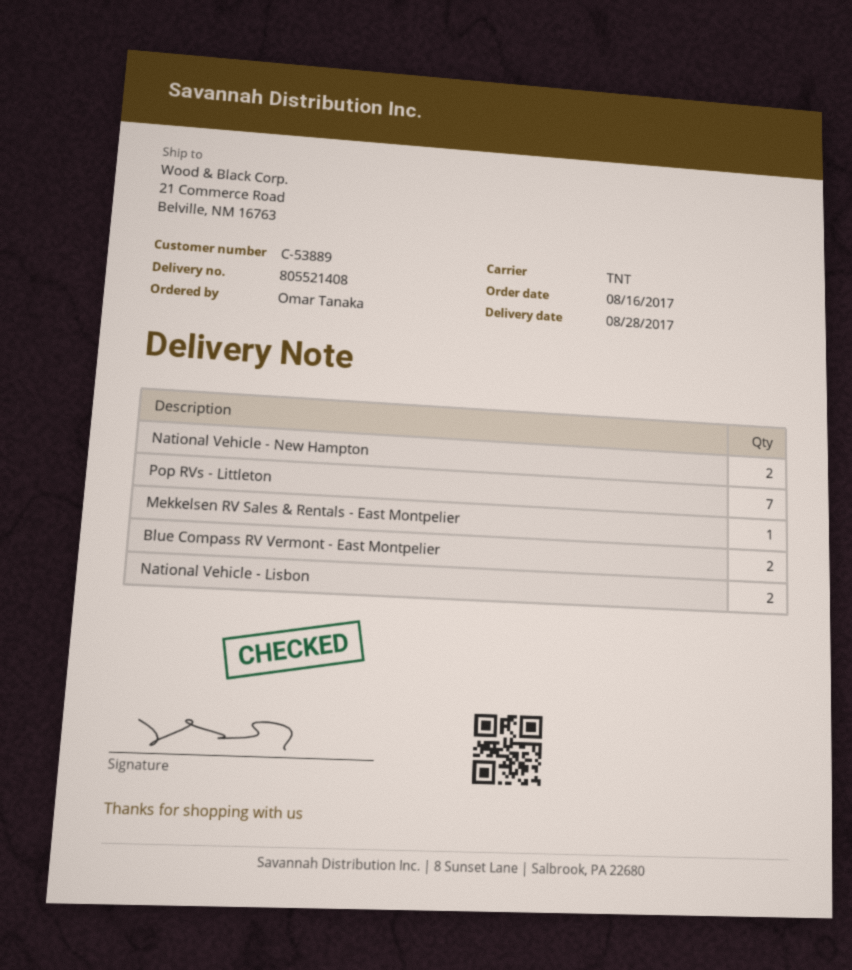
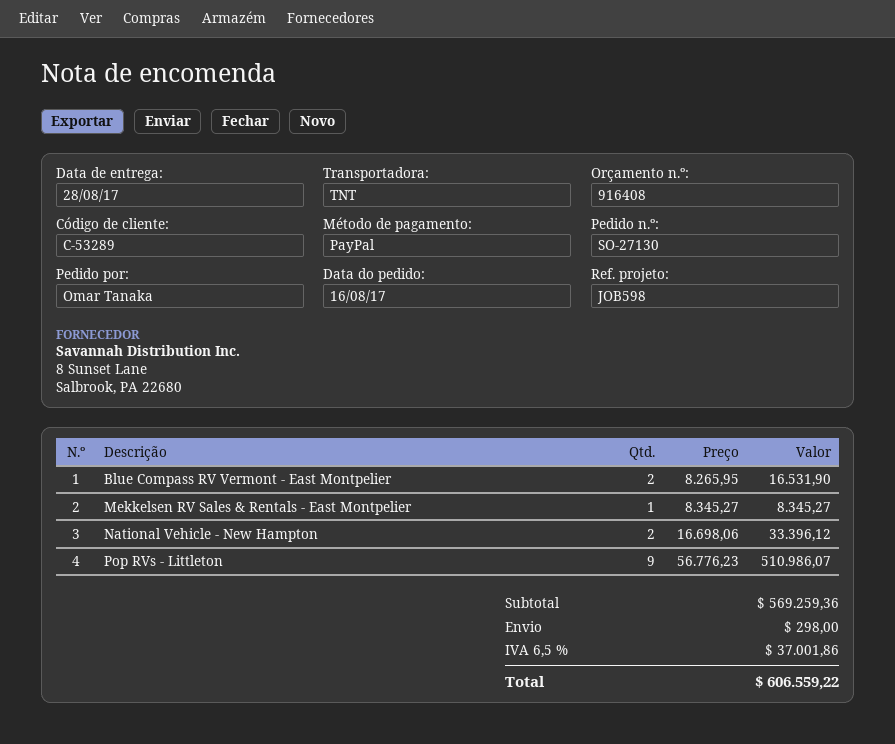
customer number: C-53889 -> C-53289
Pop RVs - Littleton: 7 -> 9
National Vehicle - Lisbon: 2 -> none

